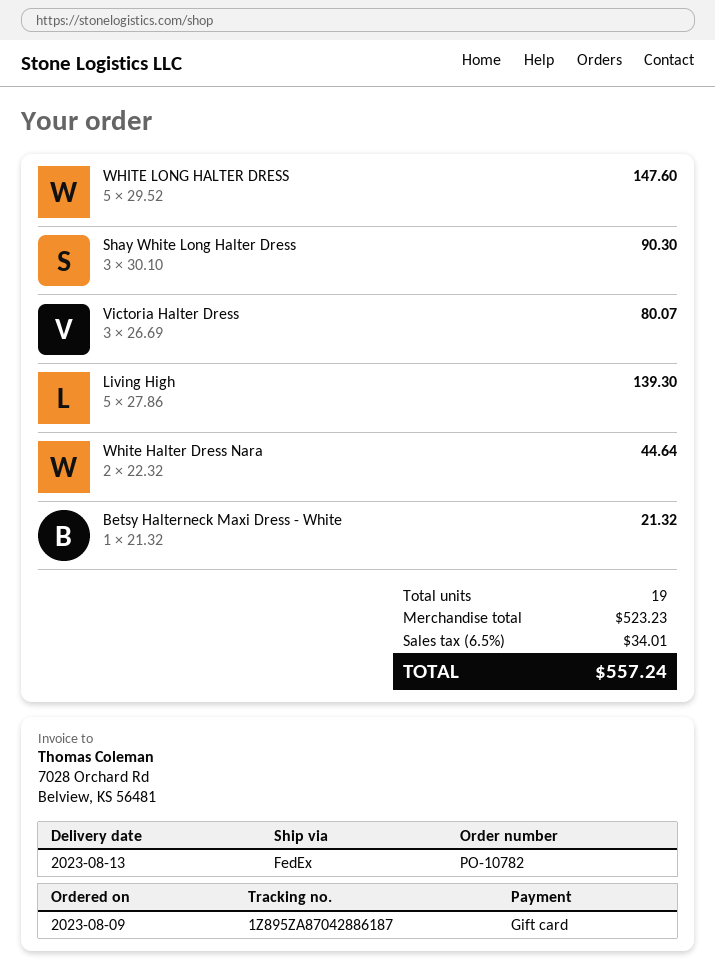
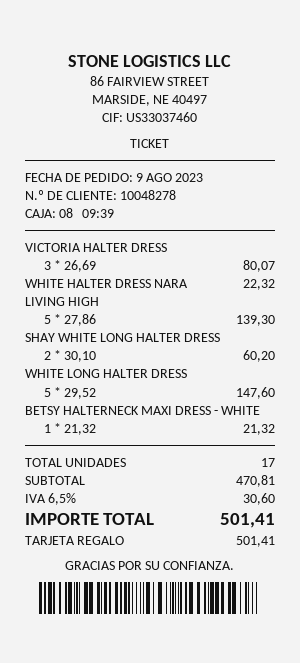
Shay White Long Halter Dress: 3 x 30.10 = 90.30 -> 2 x 30.10 = 60.20
White Halter Dress Nara: 2 x 22.32 = 44.64 -> 1 x 22.32 = 22.32
total quantity: 19 -> 17
subtotal: 523.23 -> 470.81
tax: 6.5% = 34.01 -> 6.5% = 30.60
total: 557.24 -> 501.41

